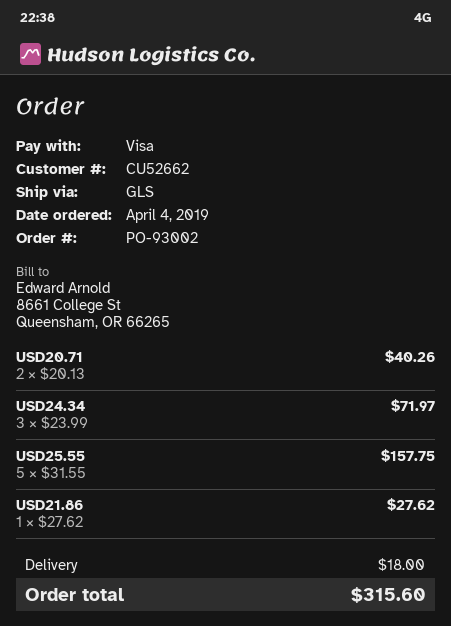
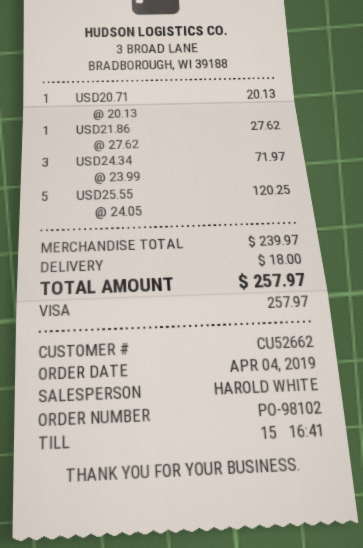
order number: PO-93002 -> PO-98102
USD20.71: 2 x 20.13 = 40.26 -> 1 x 20.13 = 20.13
USD25.55: 5 x 31.55 = 157.75 -> 5 x 24.05 = 120.25
total: 315.60 -> 257.97

